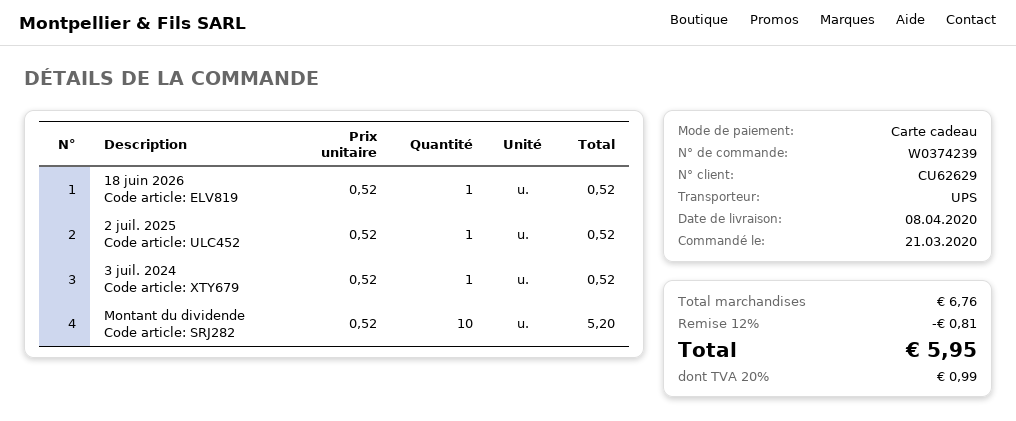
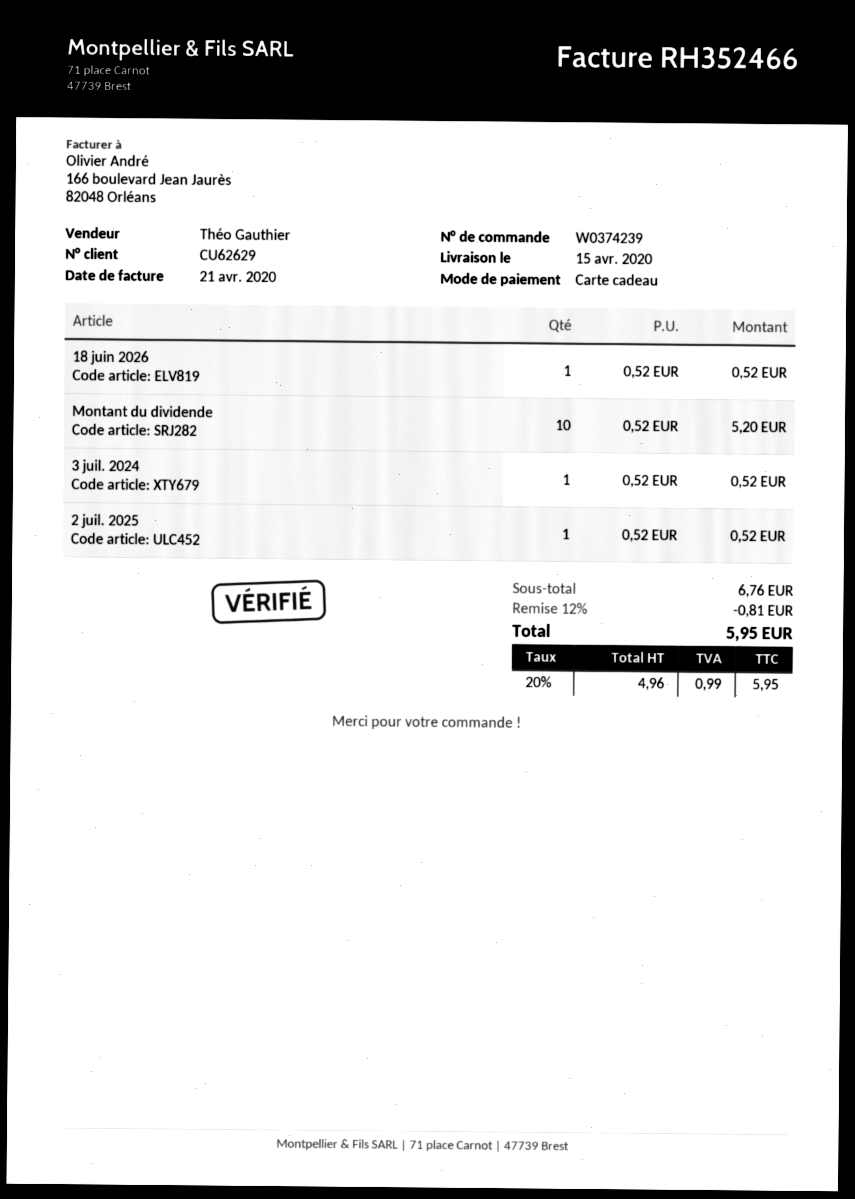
delivery date: 2020-04-08 -> 2020-04-15

